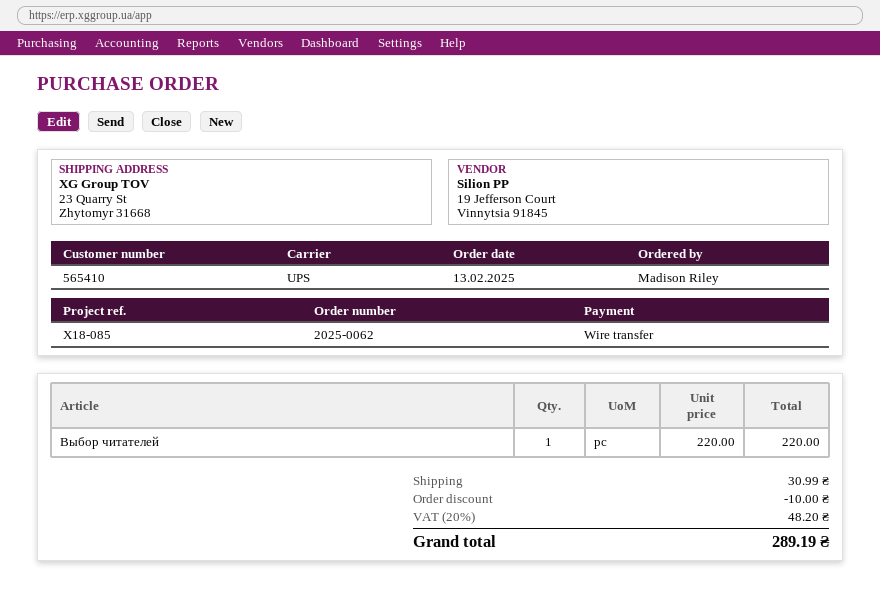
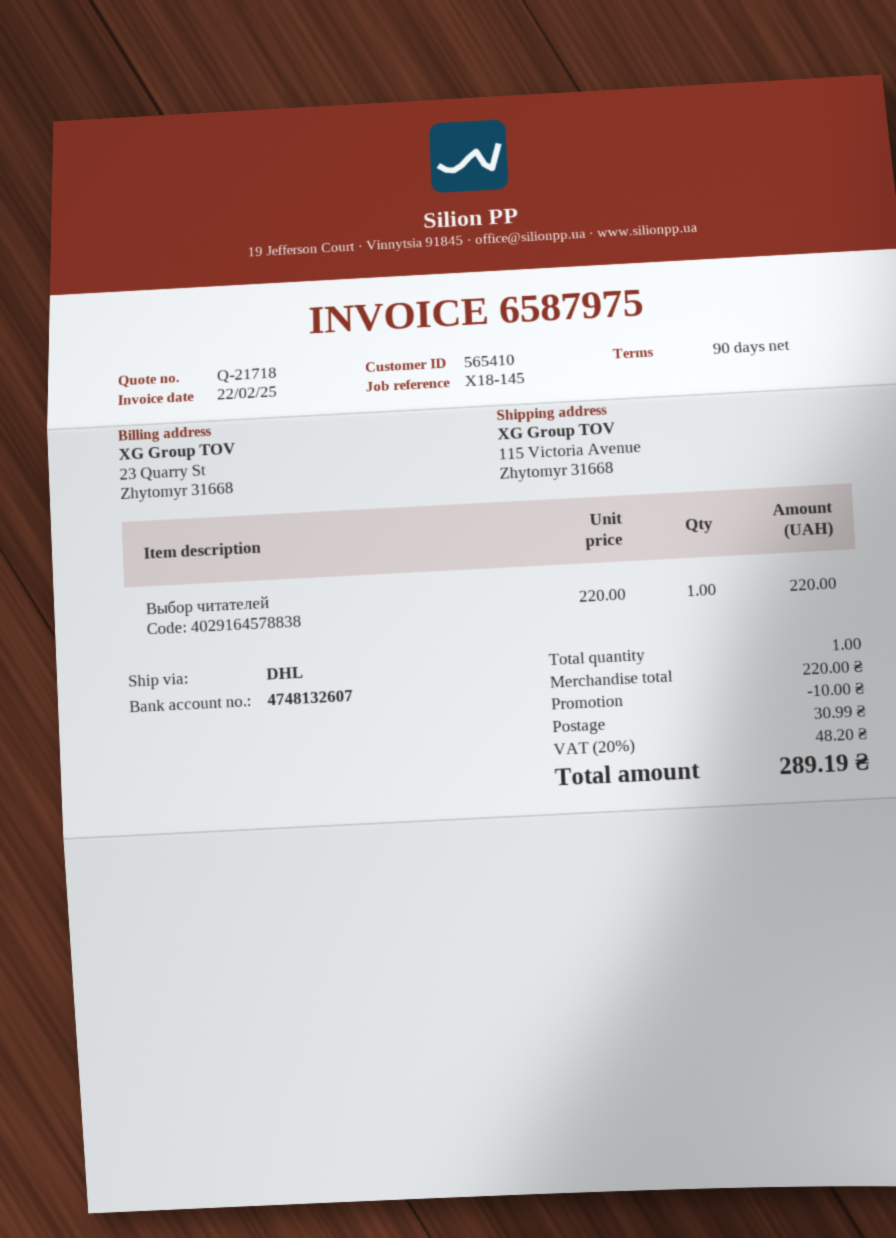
reference: X18-085 -> X18-145
shipping method: UPS -> DHL
ship to: 23 Quarry St, Zhytomyr 31668 -> 115 Victoria Avenue, Zhytomyr 31668

